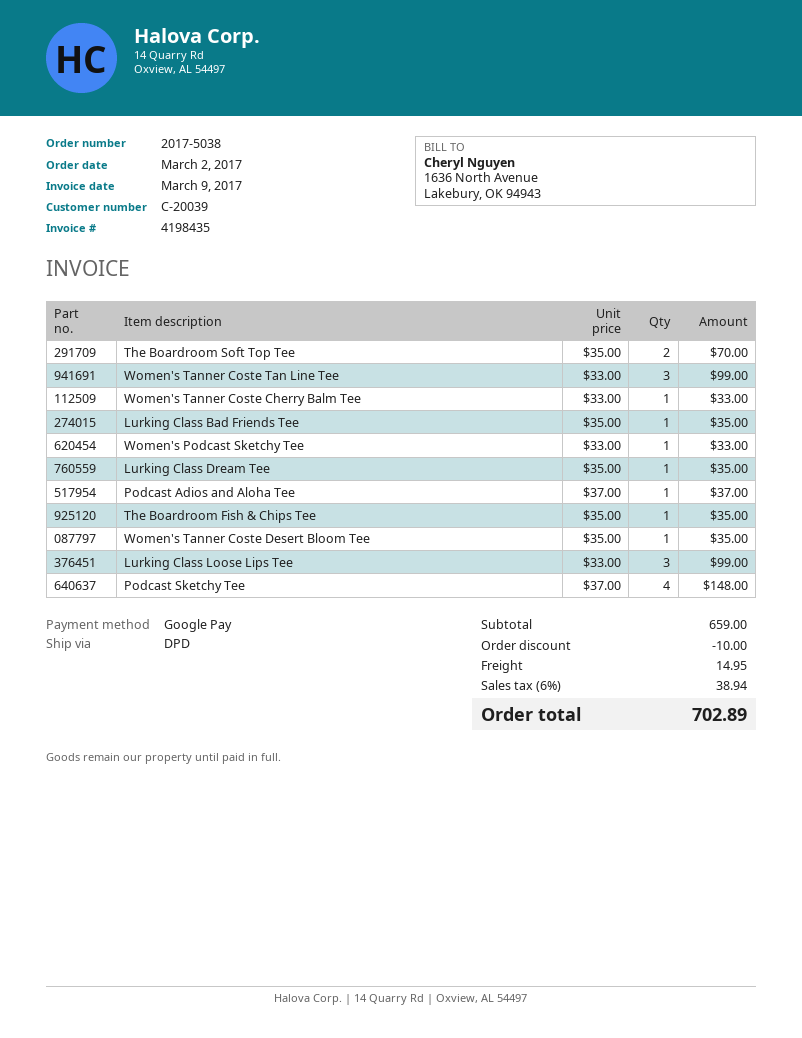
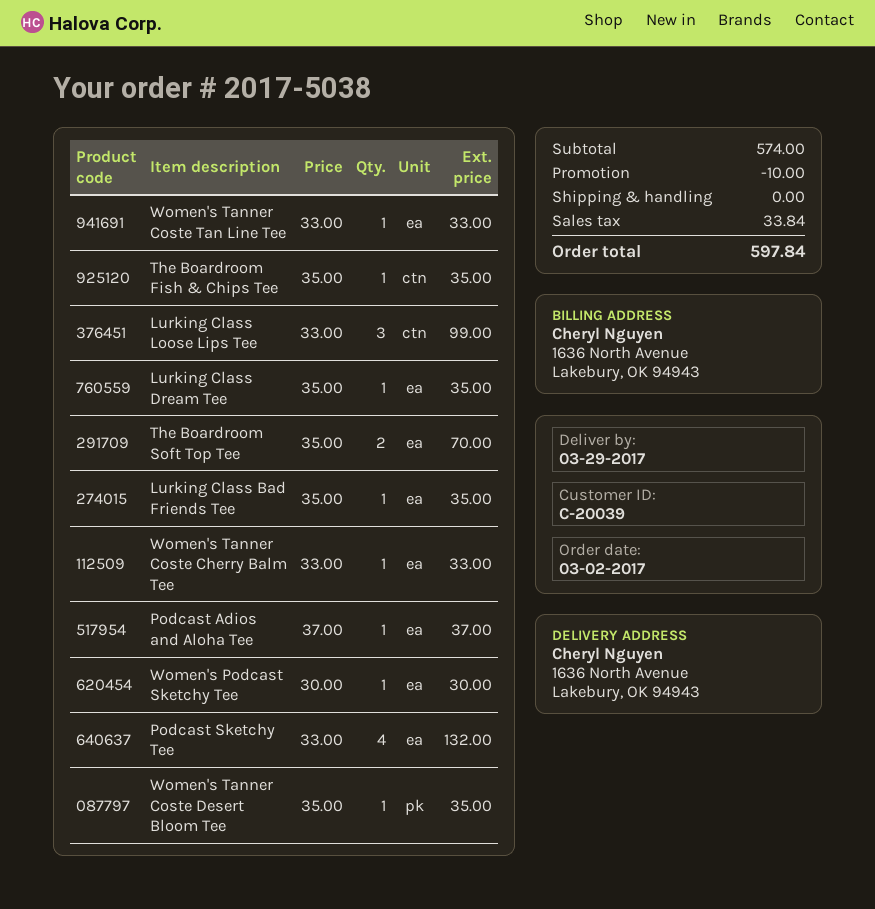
Women's Tanner Coste Tan Line Tee: 3 x 33.00 = 99.00 -> 1 x 33.00 = 33.00
Women's Podcast Sketchy Tee: 1 x 33.00 = 33.00 -> 1 x 30.00 = 30.00
Podcast Sketchy Tee: 4 x 37.00 = 148.00 -> 4 x 33.00 = 132.00
subtotal: 659.00 -> 574.00
shipping: 14.95 -> 0.00
tax: 38.94 -> 33.84
total: 702.89 -> 597.84

